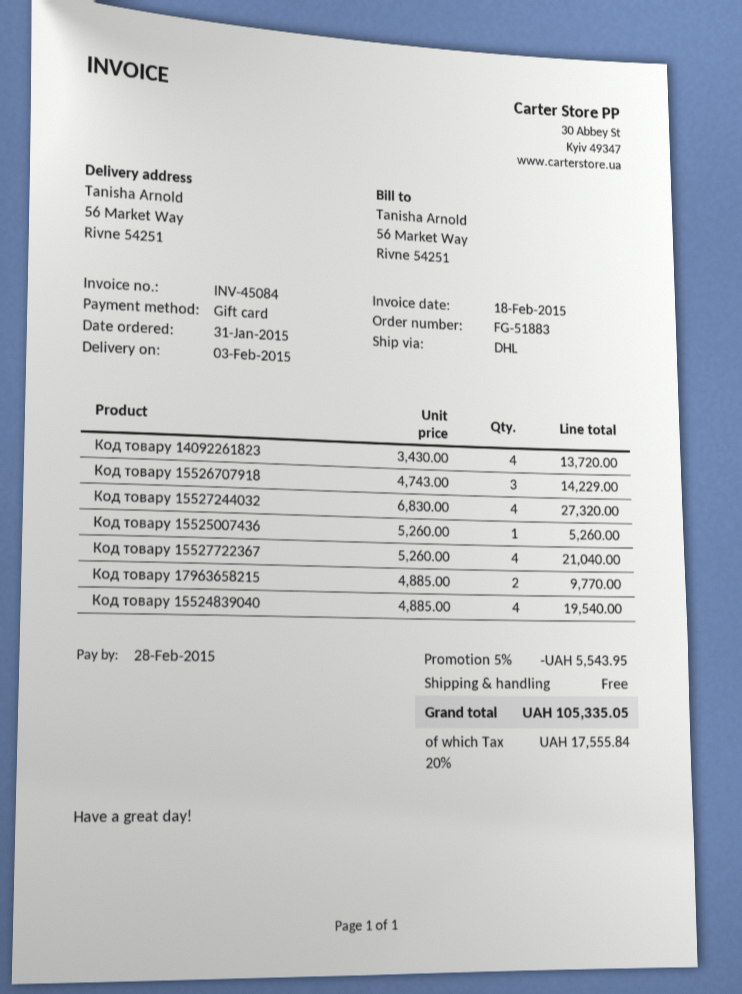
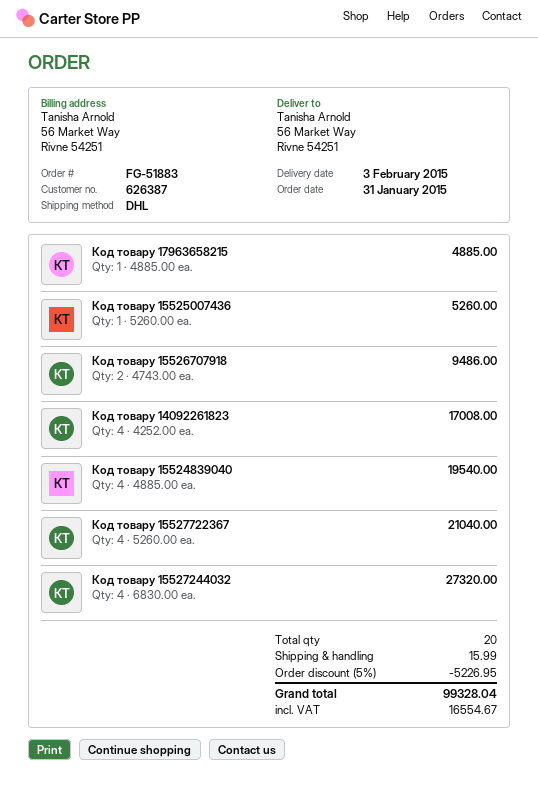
Код товару 14092261823: 4 x 3430.00 = 13720.00 -> 4 x 4252.00 = 17008.00
Код товару 15526707918: 3 x 4743.00 = 14229.00 -> 2 x 4743.00 = 9486.00
Код товару 17963658215: 2 x 4885.00 = 9770.00 -> 1 x 4885.00 = 4885.00
discount: 5% = 5543.95 -> 5% = 5226.95
shipping: 0.00 -> 15.99
tax: 17555.84 -> 16554.67
total: 105335.05 -> 99328.04

